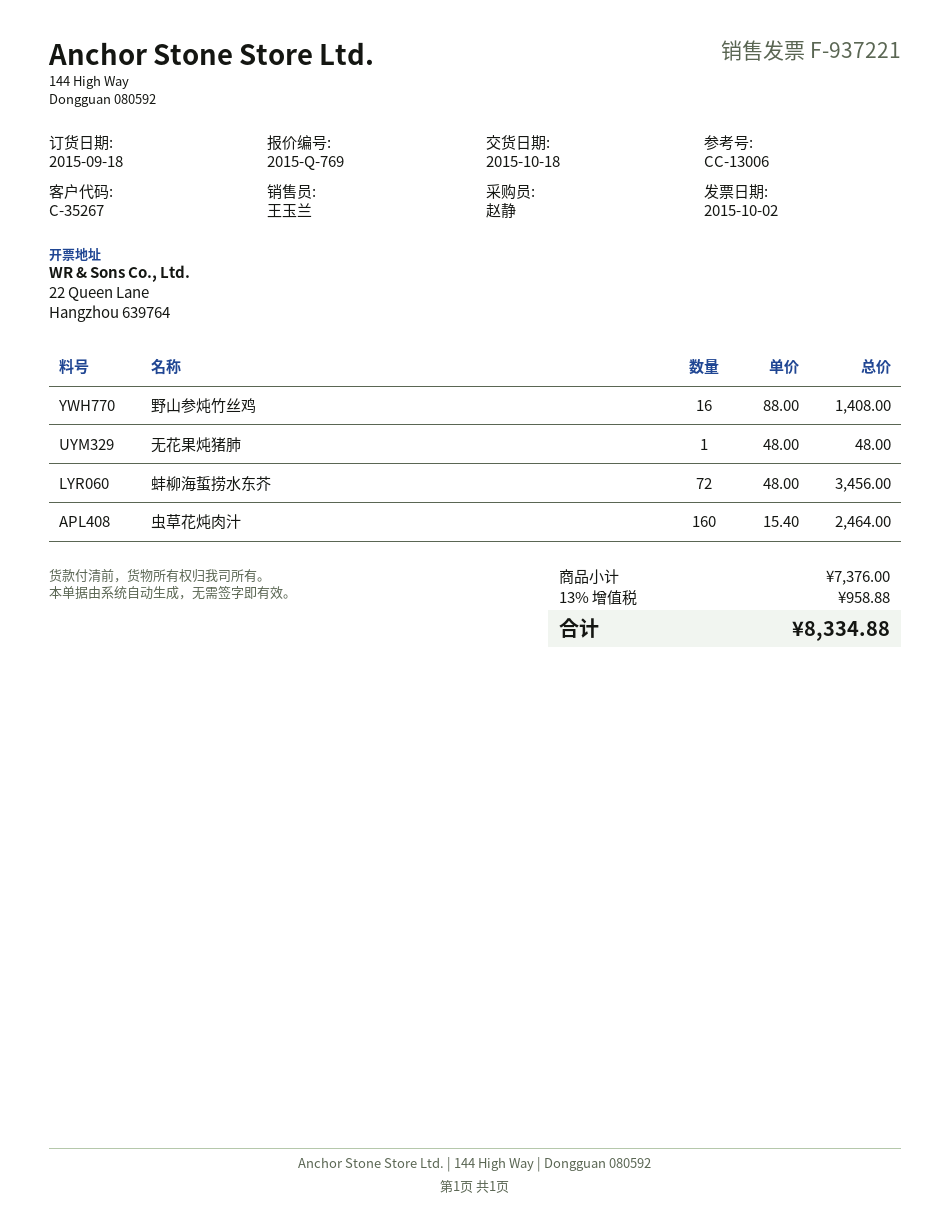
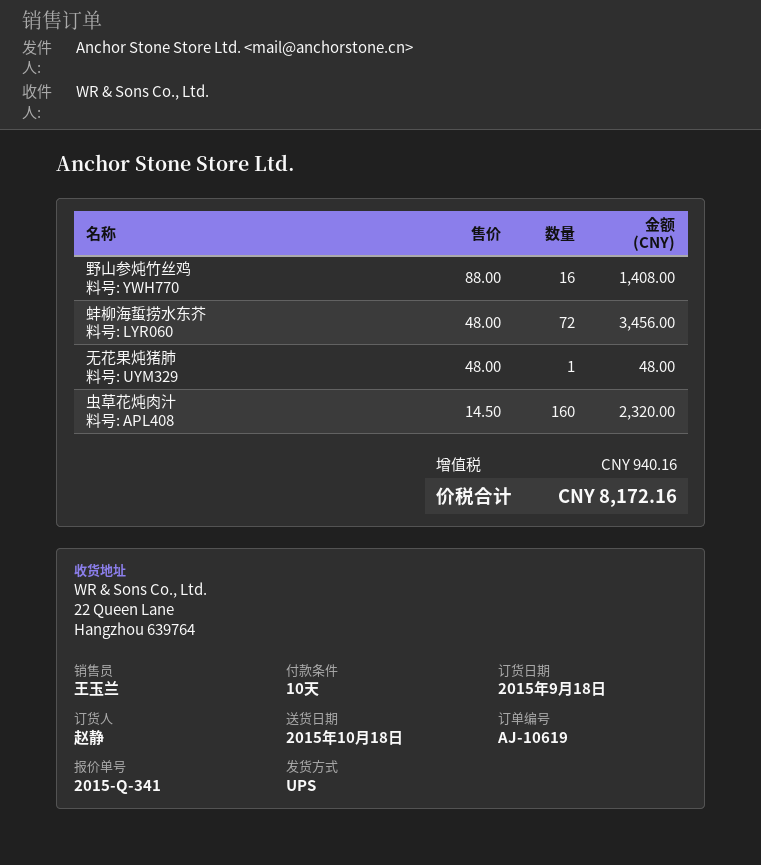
quote number: 2015-Q-769 -> 2015-Q-341
虫草花炖肉汁: 160 x 15.40 = 2464.00 -> 160 x 14.50 = 2320.00
tax: 958.88 -> 940.16
total: 8334.88 -> 8172.16

